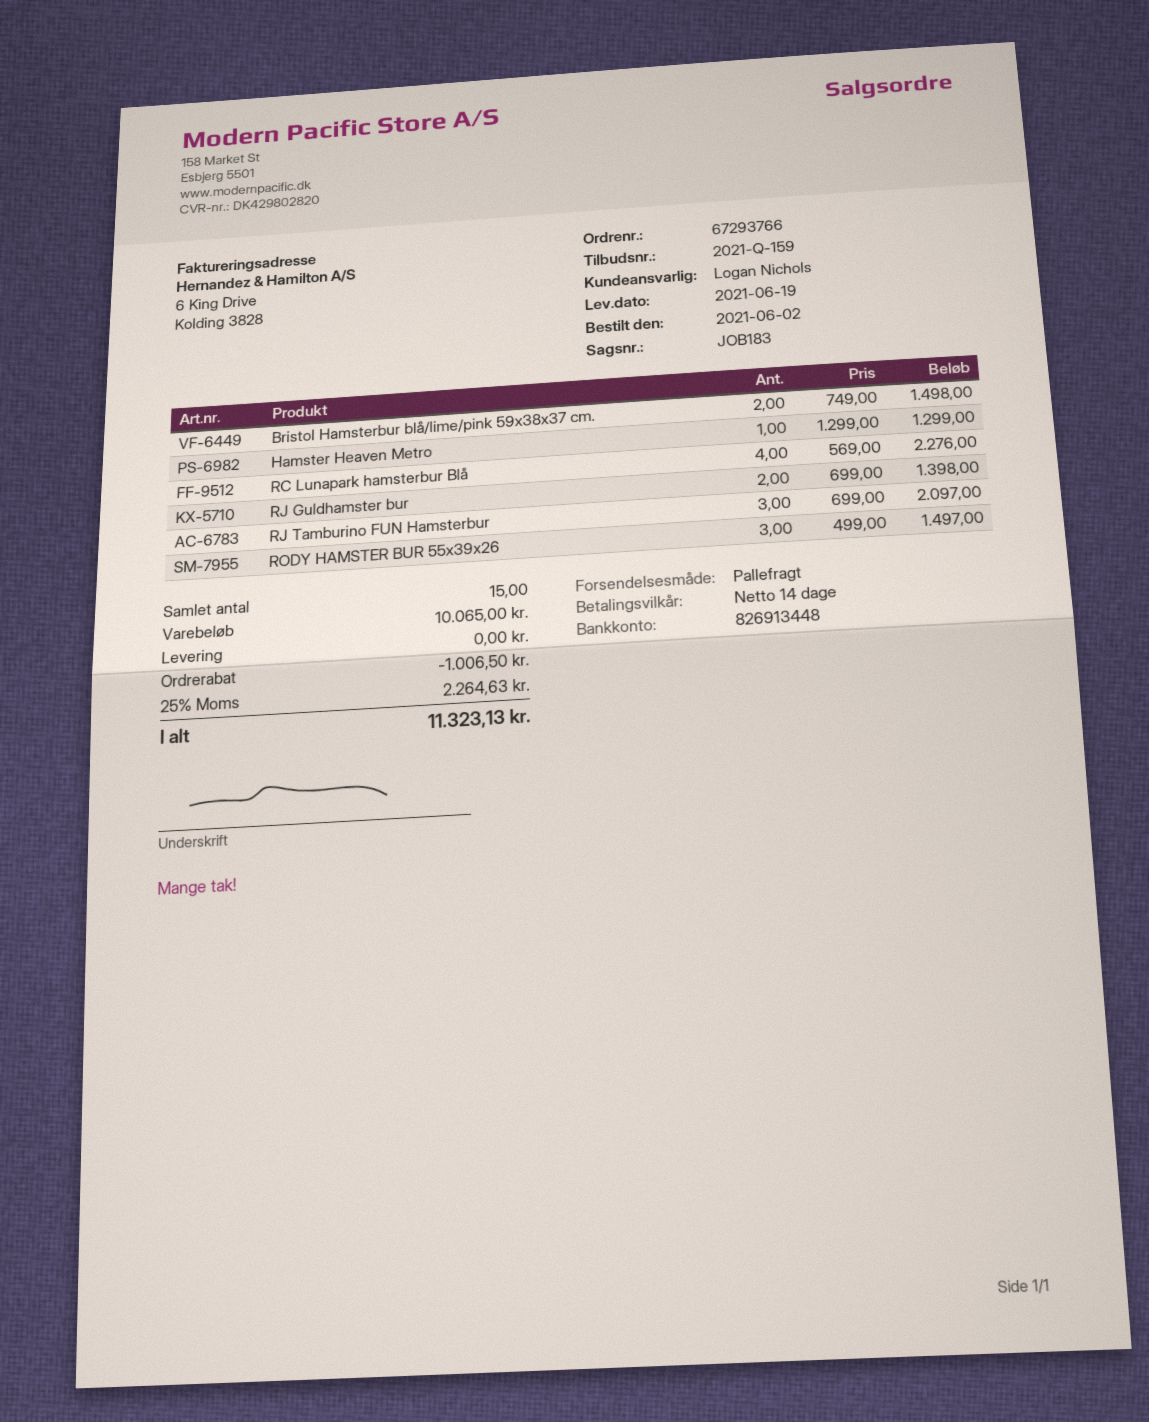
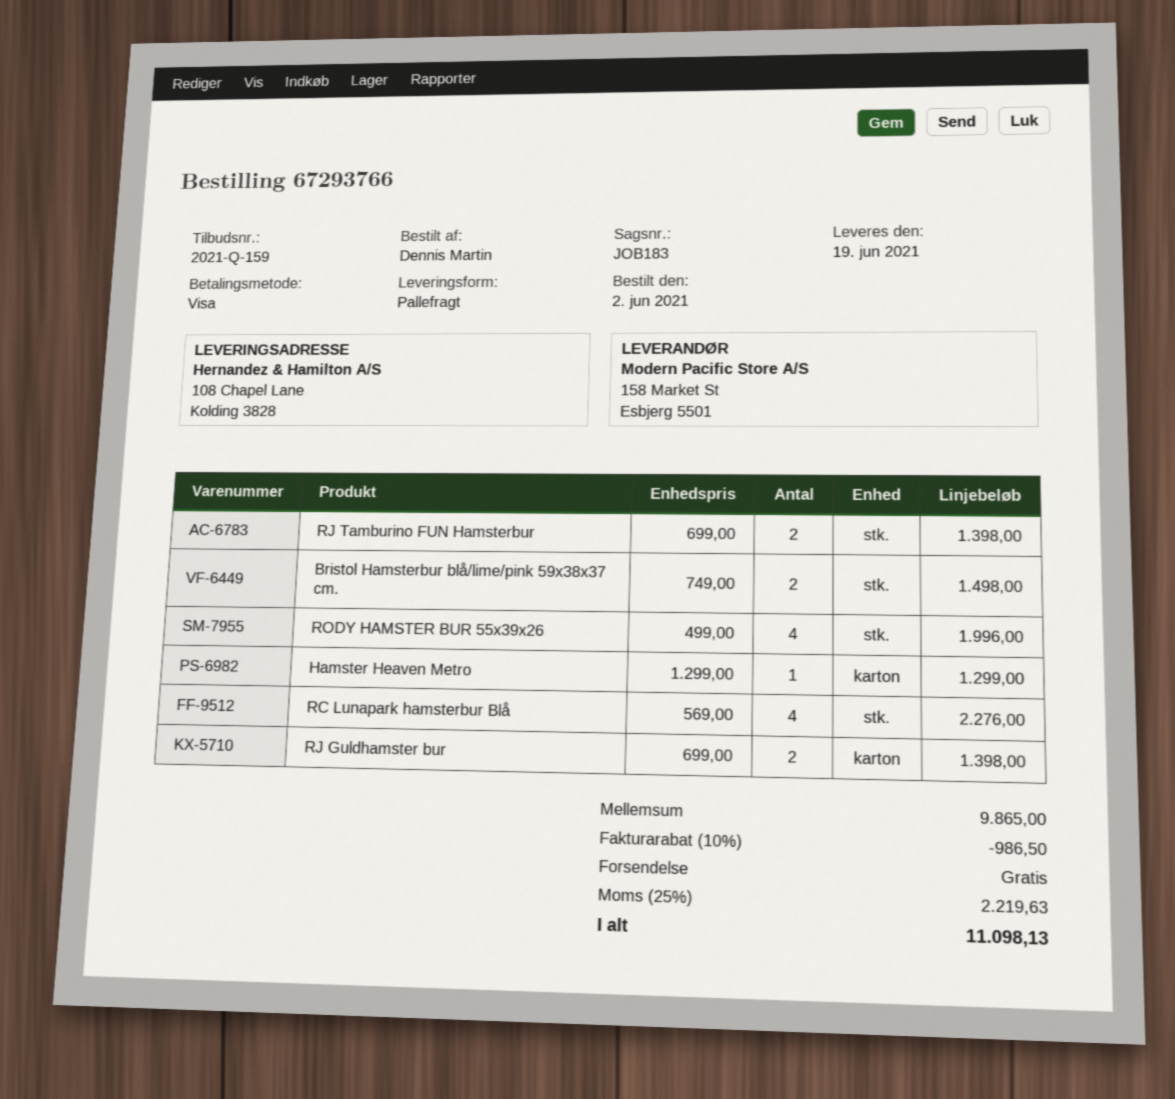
RJ Tamburino FUN Hamsterbur: 3 x 699.00 = 2097.00 -> 2 x 699.00 = 1398.00
RODY HAMSTER BUR 55x39x26: 3 x 499.00 = 1497.00 -> 4 x 499.00 = 1996.00
subtotal: 10065.00 -> 9865.00
discount: 1006.50 -> 986.50
tax: 25% = 2264.63 -> 25% = 2219.63
total: 11323.13 -> 11098.13

